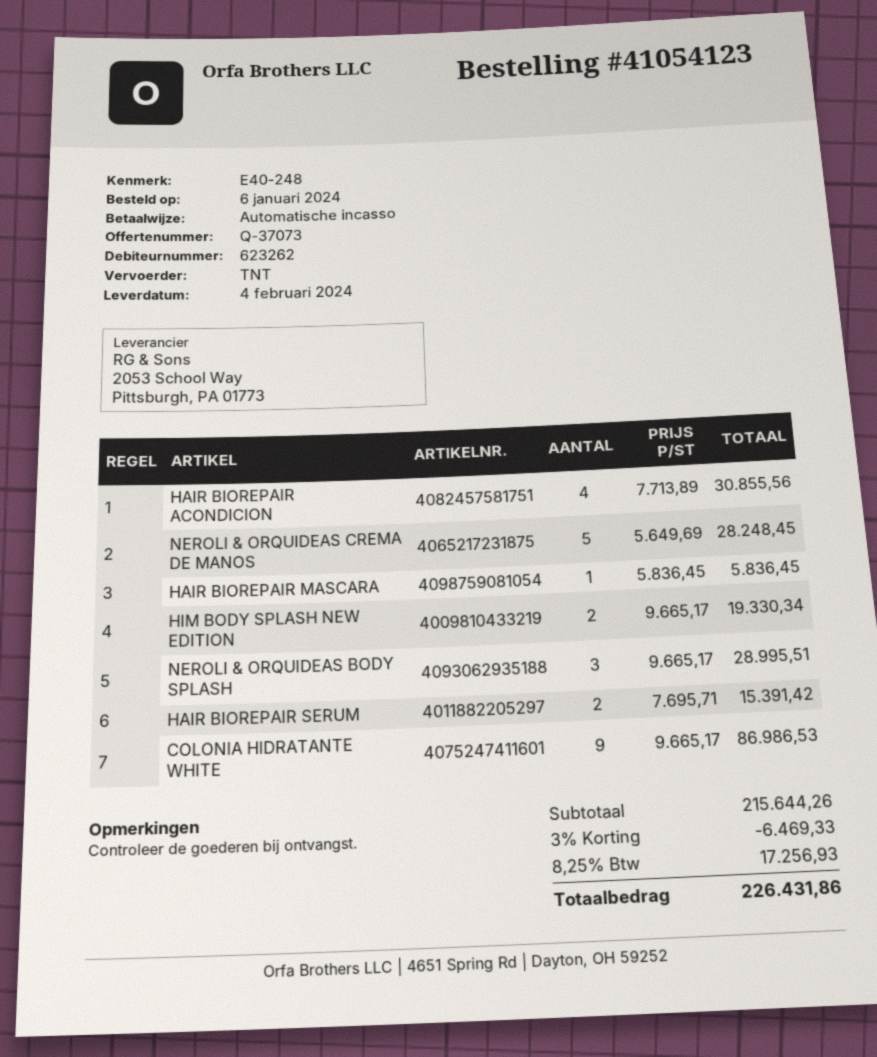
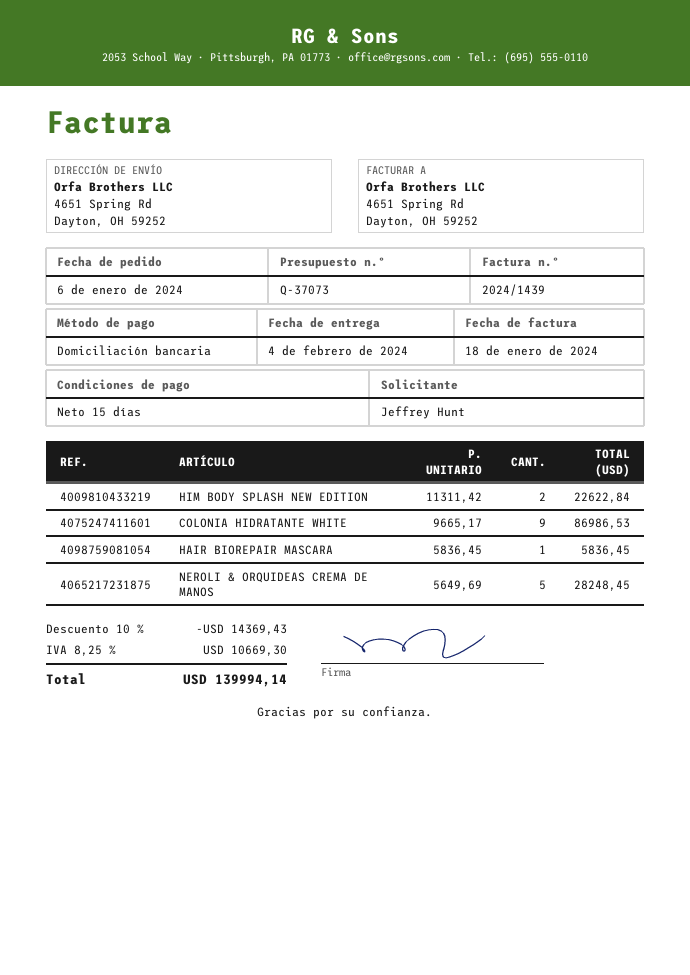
HAIR BIOREPAIR ACONDICION: 4 x 7713.89 = 30855.56 -> none
HIM BODY SPLASH NEW EDITION: 2 x 9665.17 = 19330.34 -> 2 x 11311.42 = 22622.84
NEROLI & ORQUIDEAS BODY SPLASH: 3 x 9665.17 = 28995.51 -> none
HAIR BIOREPAIR SERUM: 2 x 7695.71 = 15391.42 -> none
discount: 3% = 6469.33 -> 10% = 14369.43
tax: 8.25% = 17256.93 -> 8.25% = 10669.30
total: 226431.86 -> 139994.14

